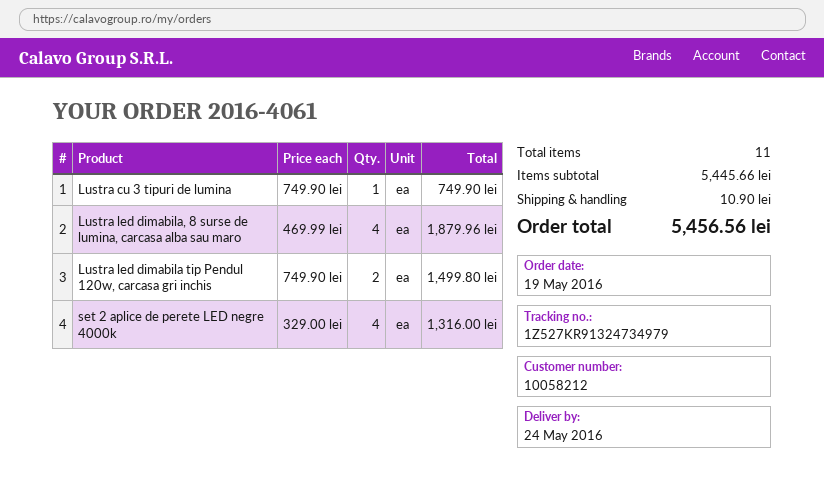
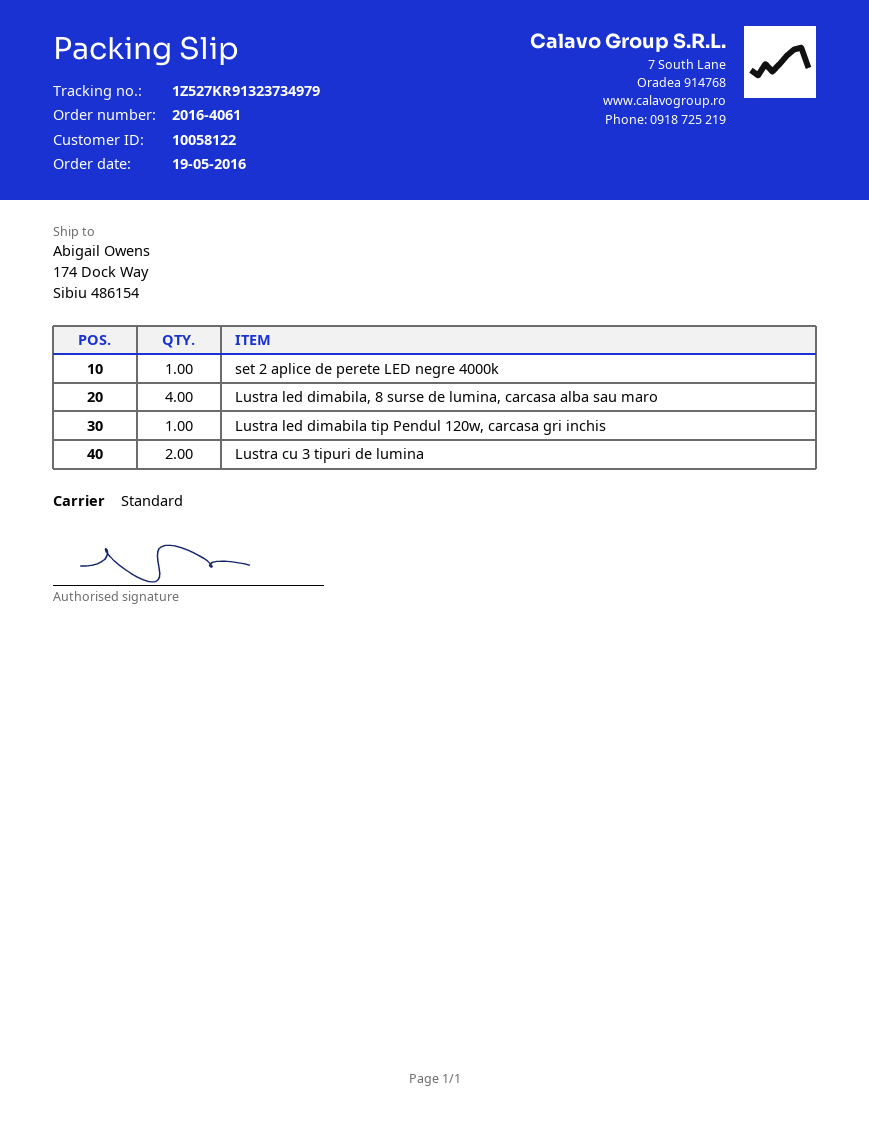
customer number: 10058212 -> 10058122
tracking number: 1Z527KR91324734979 -> 1Z527KR91323734979
Lustra cu 3 tipuri de lumina: 1 -> 2
Lustra led dimabila tip Pendul 120w, carcasa gri inchis: 2 -> 1
set 2 aplice de perete LED negre 4000k: 4 -> 1

